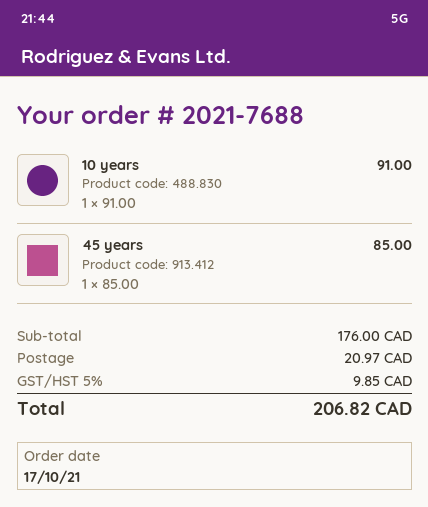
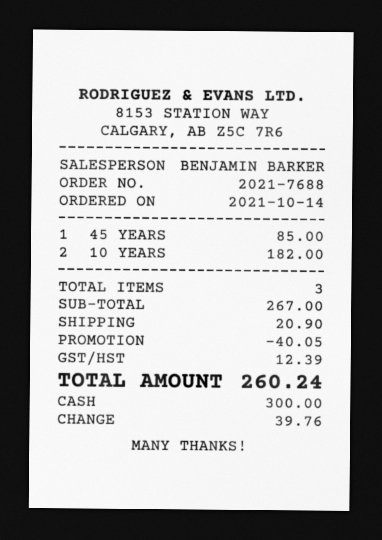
order date: 2021-10-17 -> 2021-10-14
10 years: 1 for 91.00 -> 2 for 182.00
subtotal: 176.00 -> 267.00
discount: none -> 40.05
shipping: 20.97 -> 20.90
tax: 9.85 -> 12.39
total: 206.82 -> 260.24

